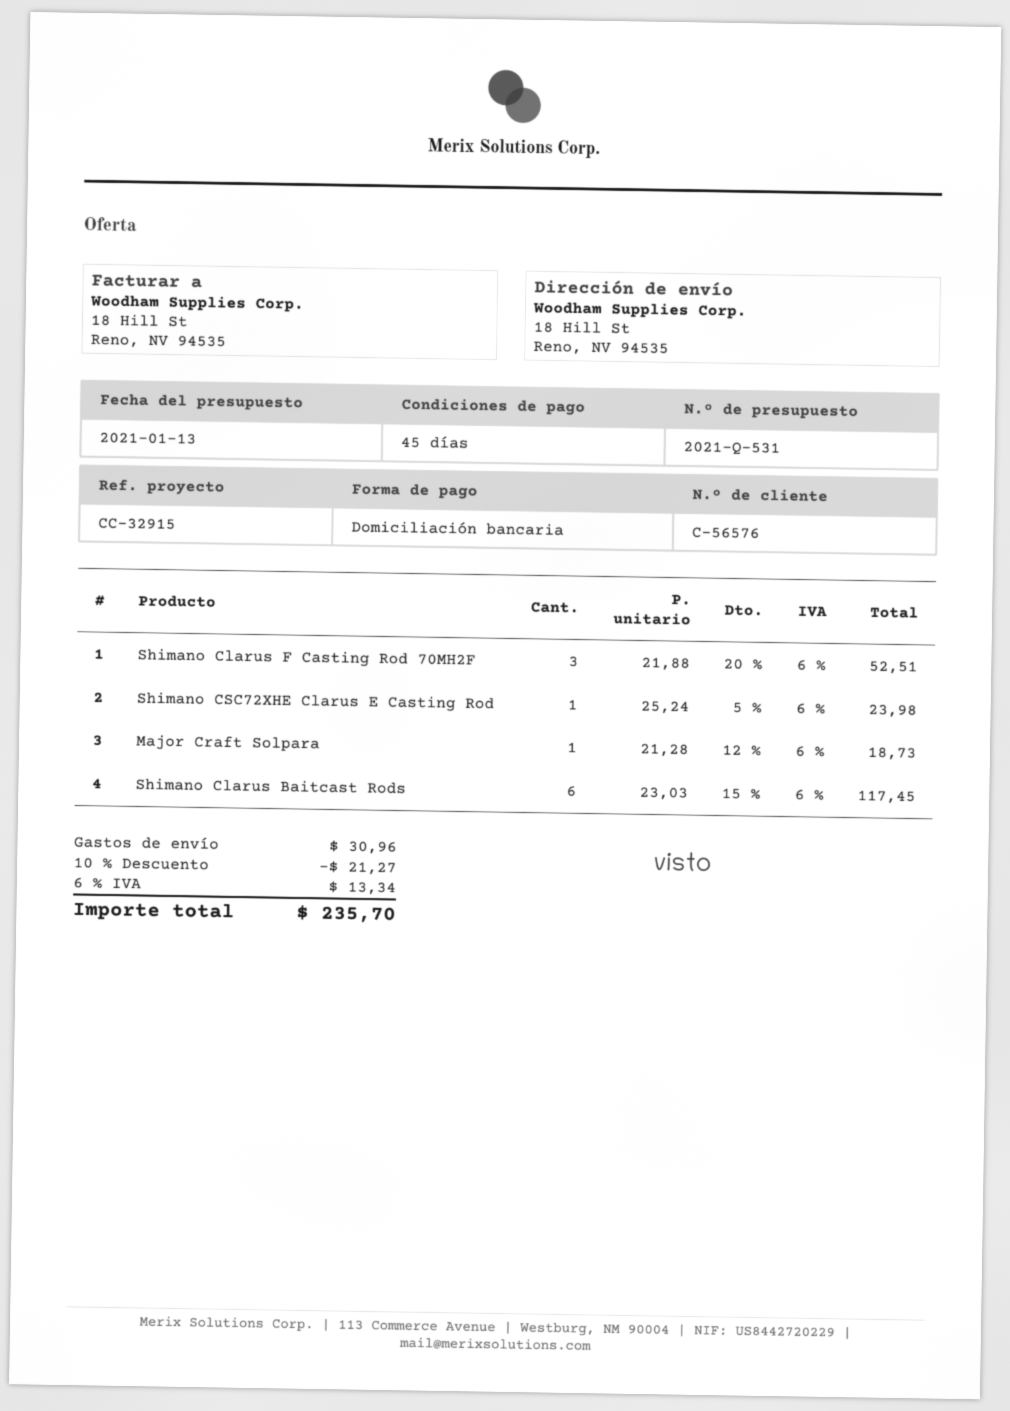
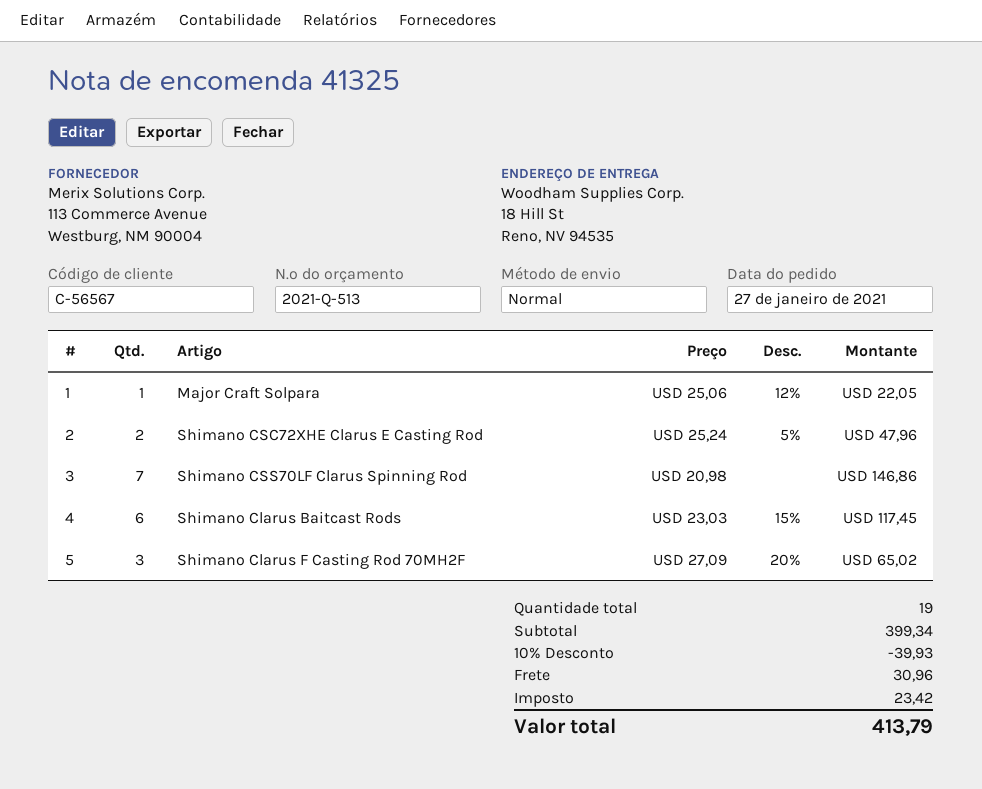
quote number: 2021-Q-531 -> 2021-Q-513
customer number: C-56576 -> C-56567
Shimano Clarus F Casting Rod 70MH2F: 3 x 21.88 - 20% = 52.51 -> 3 x 27.09 - 20% = 65.02
Shimano CSC72XHE Clarus E Casting Rod: 1 x 25.24 - 5% = 23.98 -> 2 x 25.24 - 5% = 47.96
Major Craft Solpara: 1 x 21.28 - 12% = 18.73 -> 1 x 25.06 - 12% = 22.05
Shimano CSS70LF Clarus Spinning Rod: none -> 7 x 20.98 = 146.86
discount: 10% = 21.27 -> 10% = 39.93
tax: 13.34 -> 23.42
total: 235.70 -> 413.79

